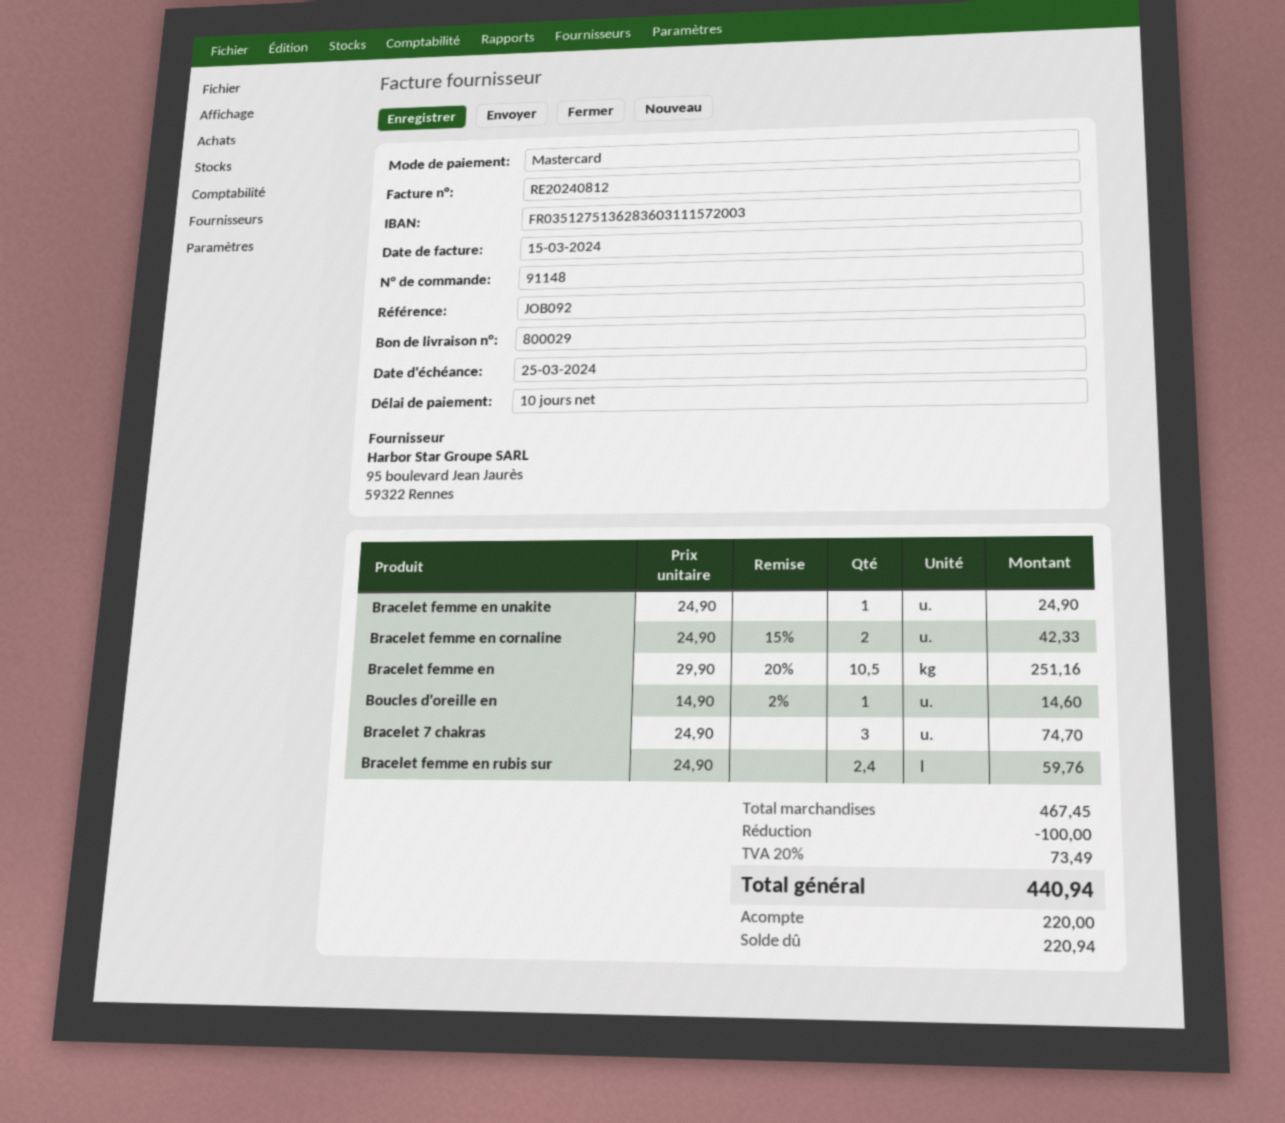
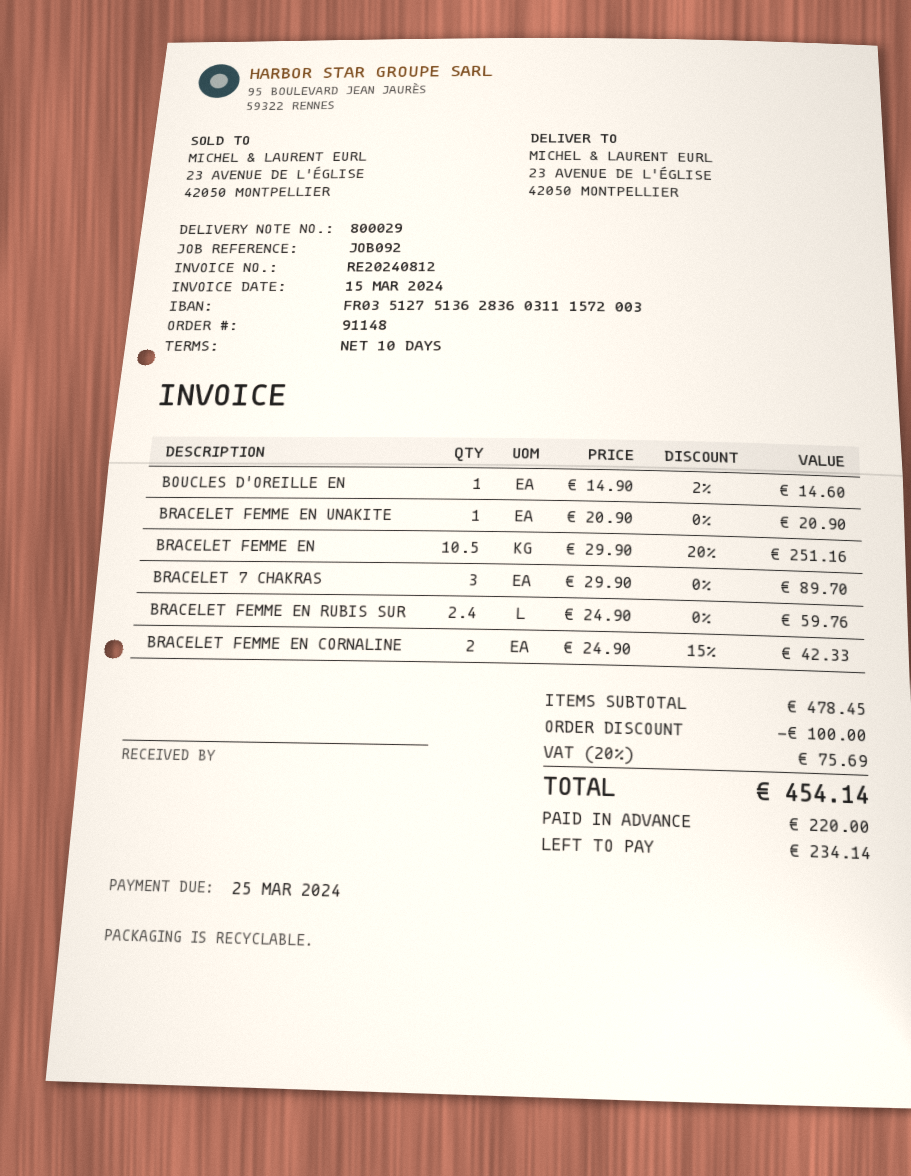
Bracelet femme en unakite: 1 x 24.90 = 24.90 -> 1 x 20.90 = 20.90
Bracelet 7 chakras: 3 x 24.90 = 74.70 -> 3 x 29.90 = 89.70
subtotal: 467.45 -> 478.45
tax: 20% = 73.49 -> 20% = 75.69
total: 440.94 -> 454.14
balance: 220.94 -> 234.14

